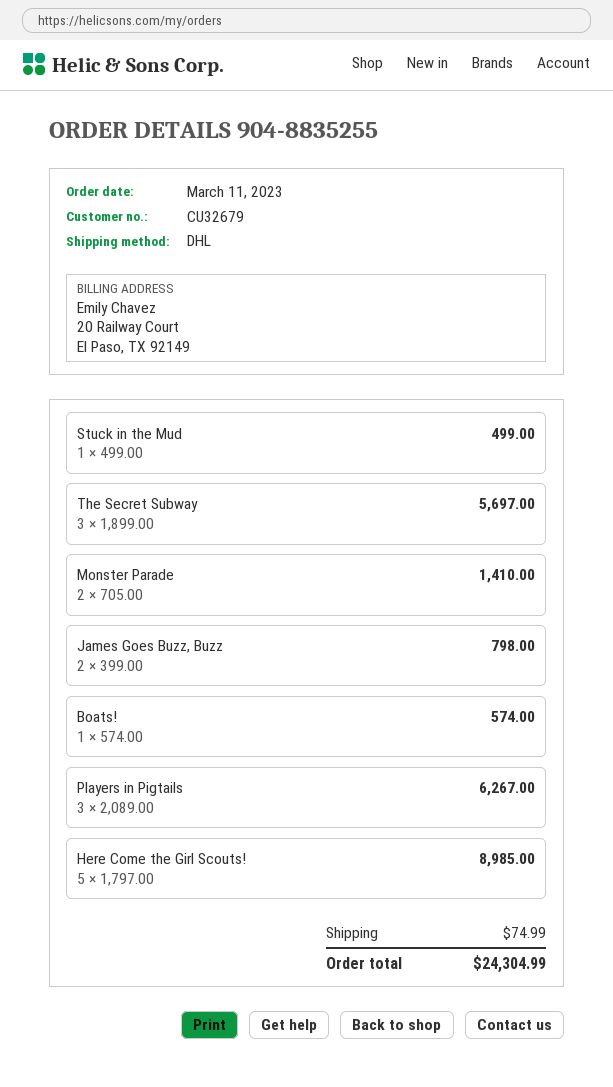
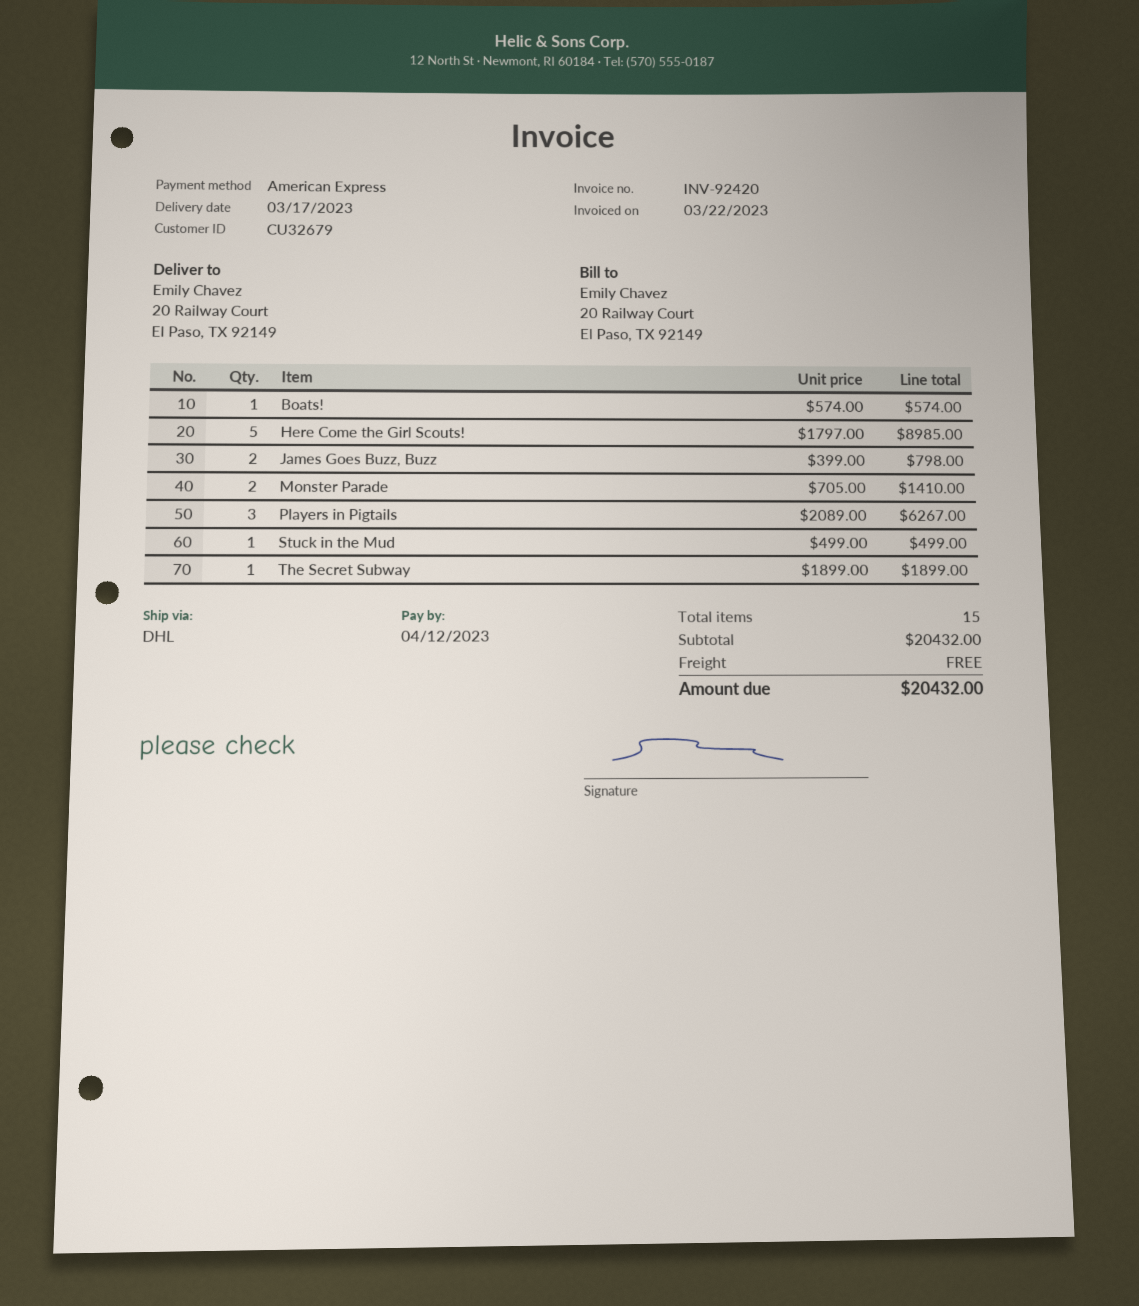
The Secret Subway: 3 x 1899.00 = 5697.00 -> 1 x 1899.00 = 1899.00
shipping: 74.99 -> 0.00
total: 24304.99 -> 20432.00

